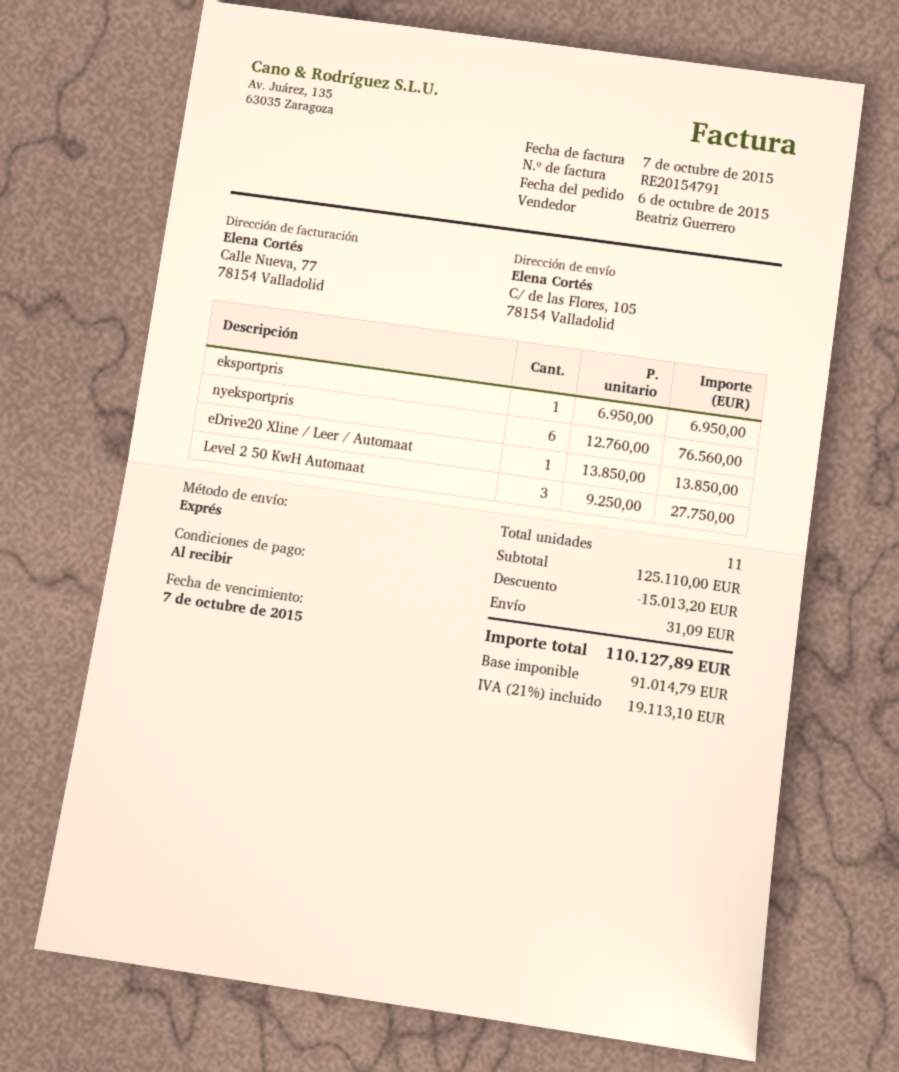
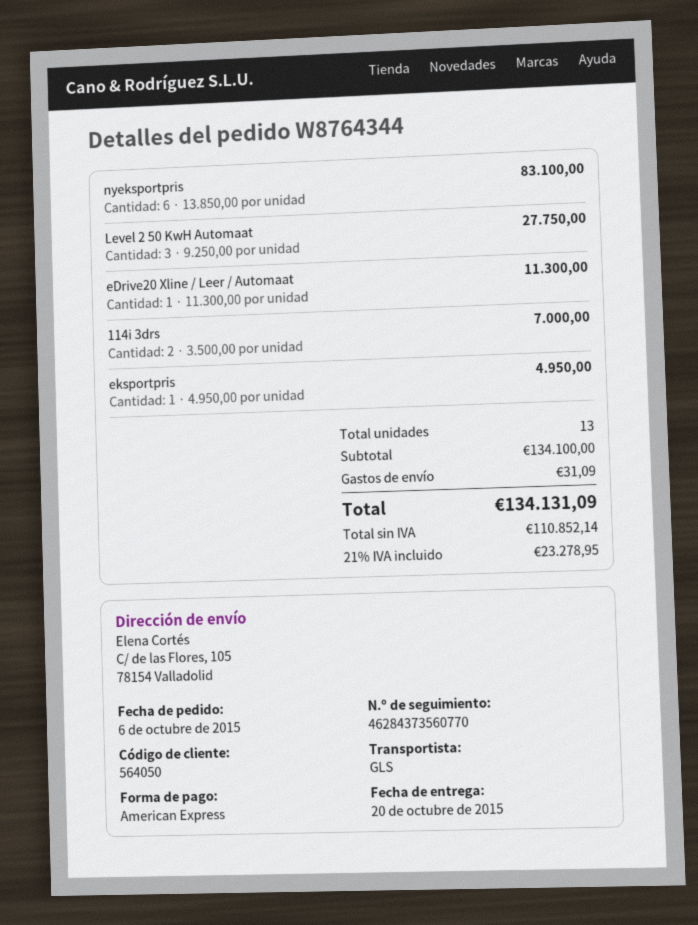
shipping method: express -> GLS
eksportpris: 1 x 6950.00 = 6950.00 -> 1 x 4950.00 = 4950.00
nyeksportpris: 6 x 12760.00 = 76560.00 -> 6 x 13850.00 = 83100.00
eDrive20 Xline / Leer / Automaat: 1 x 13850.00 = 13850.00 -> 1 x 11300.00 = 11300.00
114i 3drs: none -> 2 x 3500.00 = 7000.00
total quantity: 11 -> 13
subtotal: 125110.00 -> 134100.00
discount: 15013.20 -> none
net: 91014.79 -> 110852.14
tax: 21% = 19113.10 -> 21% = 23278.95
total: 110127.89 -> 134131.09

